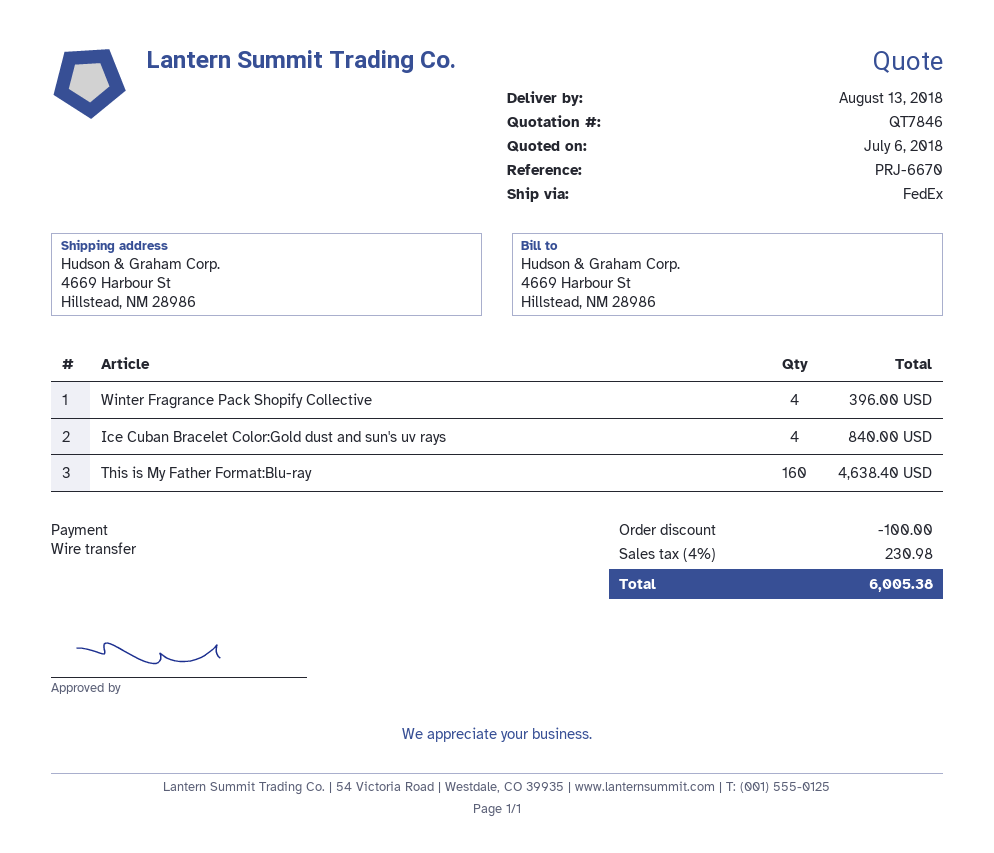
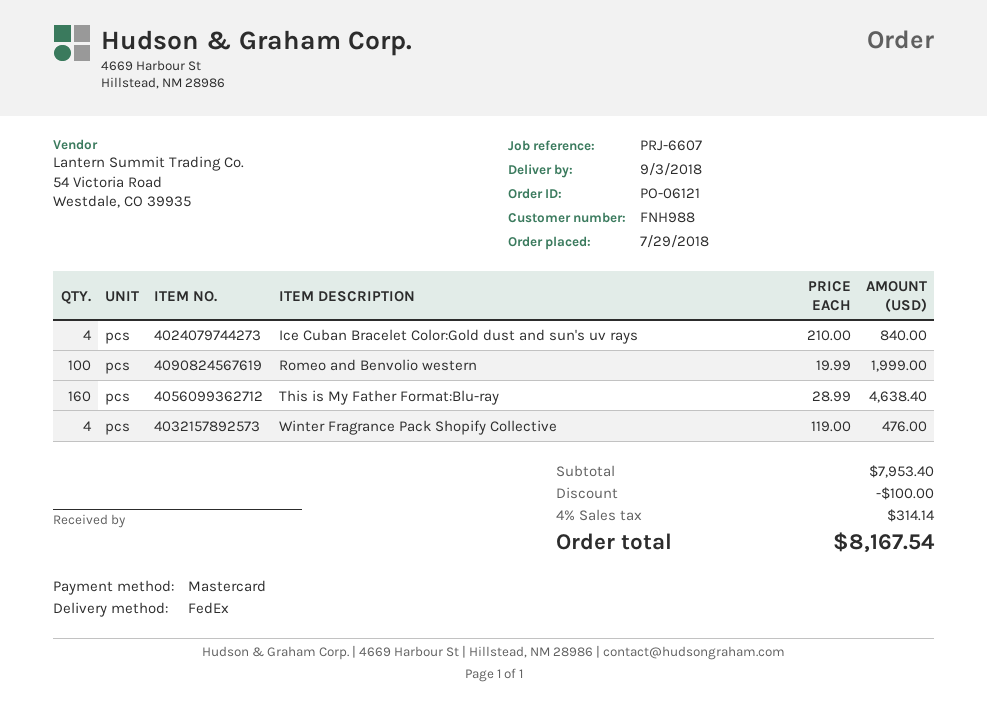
delivery date: 2018-08-13 -> 2018-09-03
reference: PRJ-6670 -> PRJ-6607
payment method: bank transfer -> Mastercard
Winter Fragrance Pack Shopify Collective: 4 for 396.00 -> 4 for 476.00
Romeo and Benvolio western: none -> 100 for 1999.00
tax: 4% = 230.98 -> 4% = 314.14
total: 6005.38 -> 8167.54

